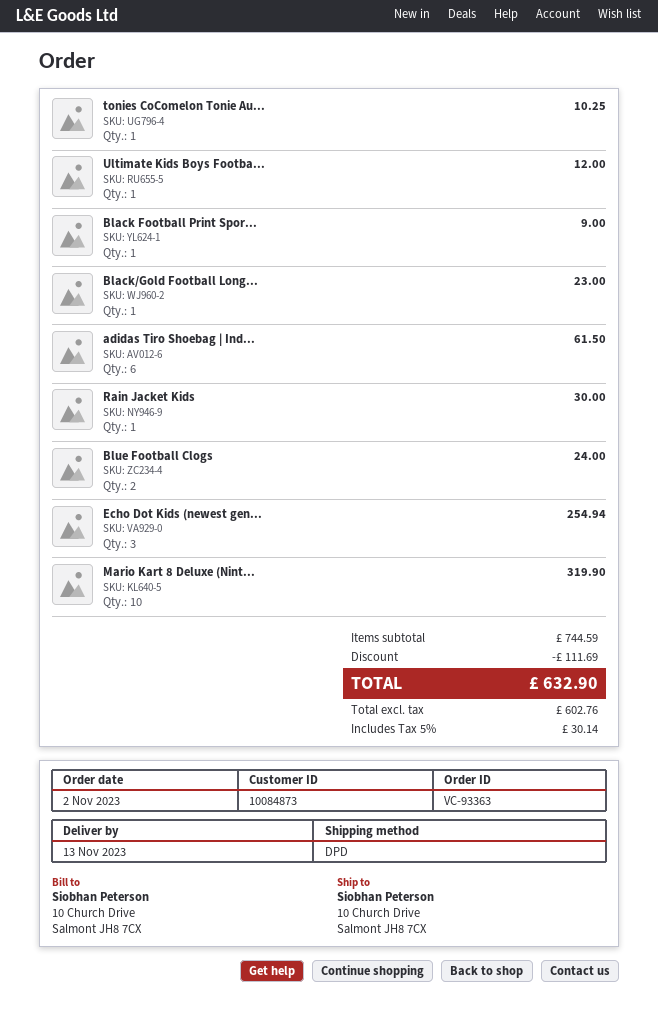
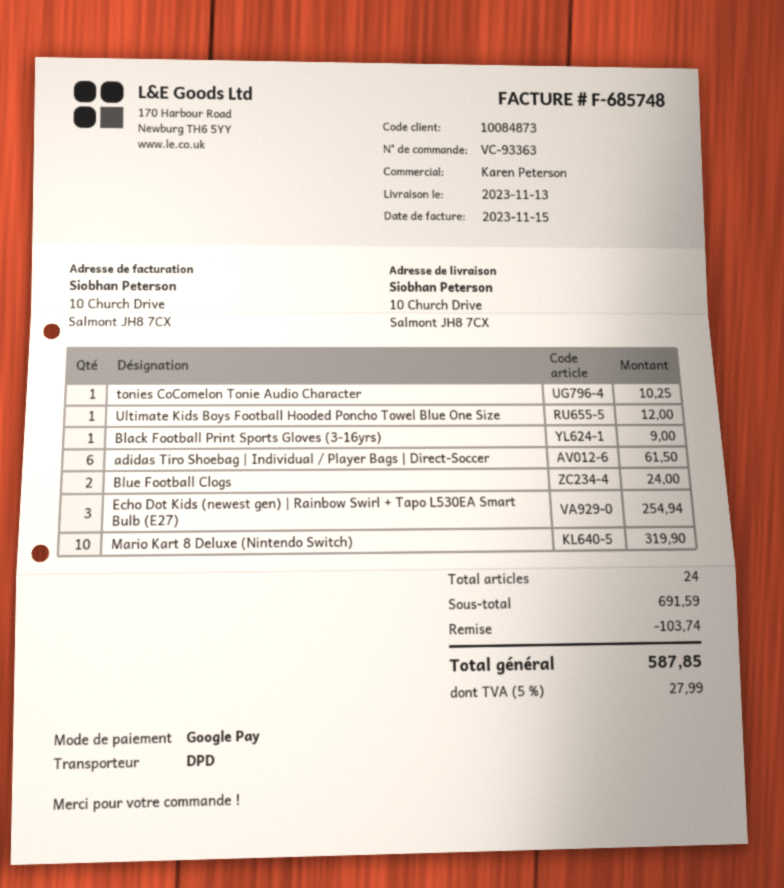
Black/Gold Football Long...: 1 for 23.00 -> none
Rain Jacket Kids: 1 for 30.00 -> none
subtotal: 744.59 -> 691.59
discount: 111.69 -> 103.74
tax: 5% = 30.14 -> 5% = 27.99
total: 632.90 -> 587.85

